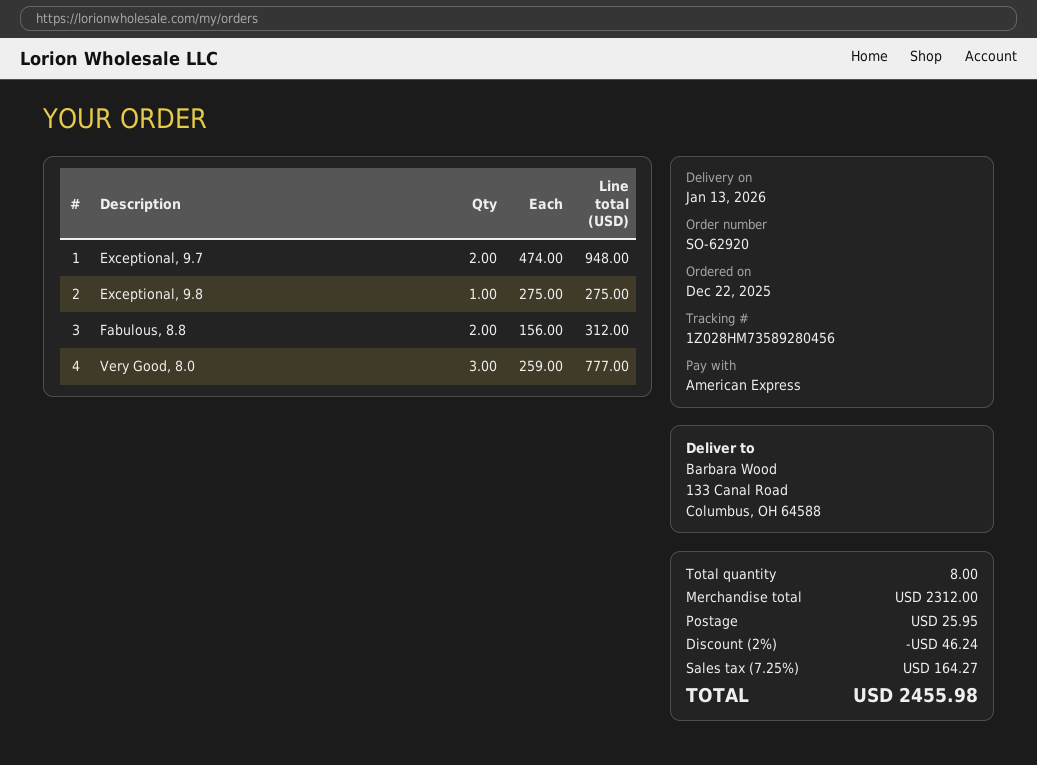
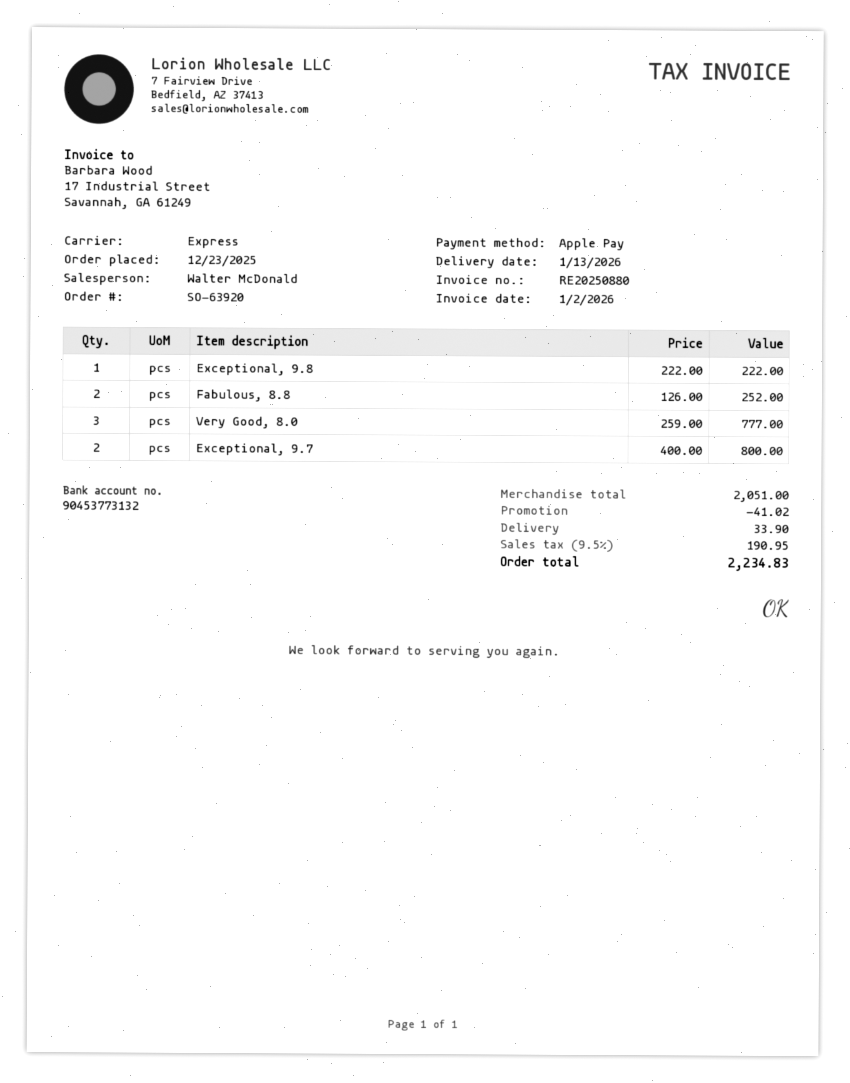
order number: SO-62920 -> SO-63920
order date: 2025-12-22 -> 2025-12-23
payment method: American Express -> Apple Pay
Exceptional, 9.7: 2 x 474.00 = 948.00 -> 2 x 400.00 = 800.00
Exceptional, 9.8: 1 x 275.00 = 275.00 -> 1 x 222.00 = 222.00
Fabulous, 8.8: 2 x 156.00 = 312.00 -> 2 x 126.00 = 252.00
subtotal: 2312.00 -> 2051.00
discount: 46.24 -> 41.02
shipping: 25.95 -> 33.90
tax: 7.25% = 164.27 -> 9.5% = 190.95
total: 2455.98 -> 2234.83

